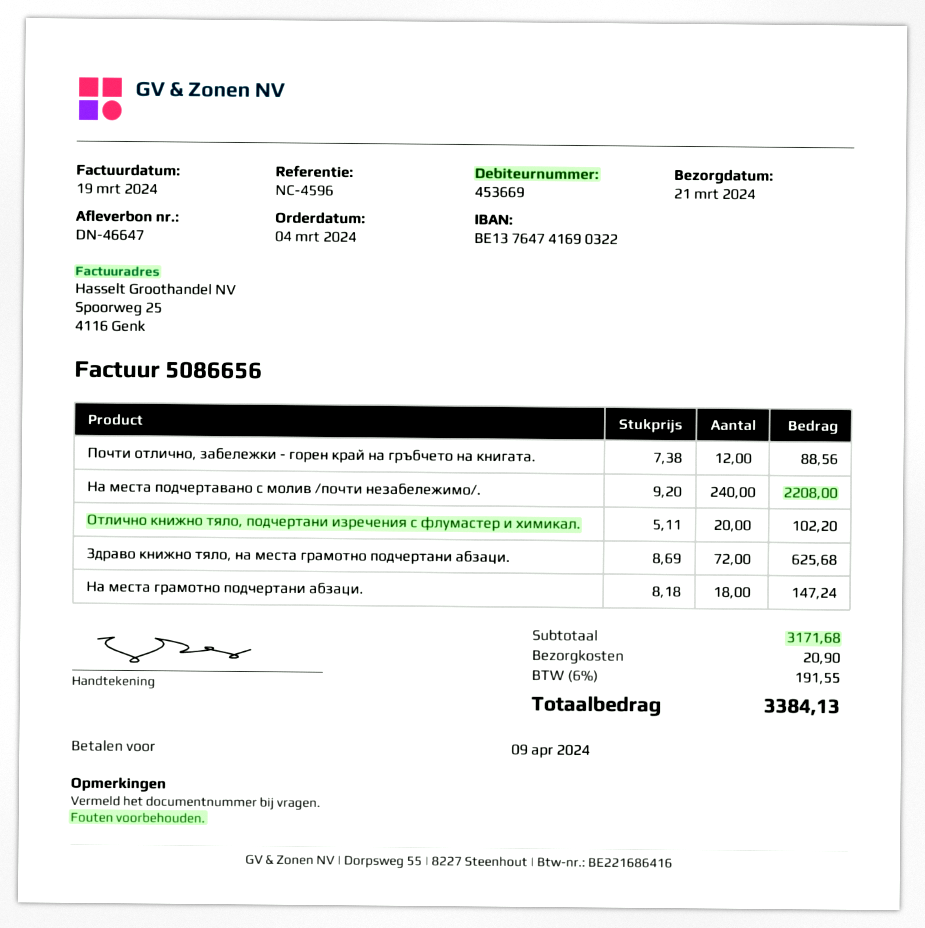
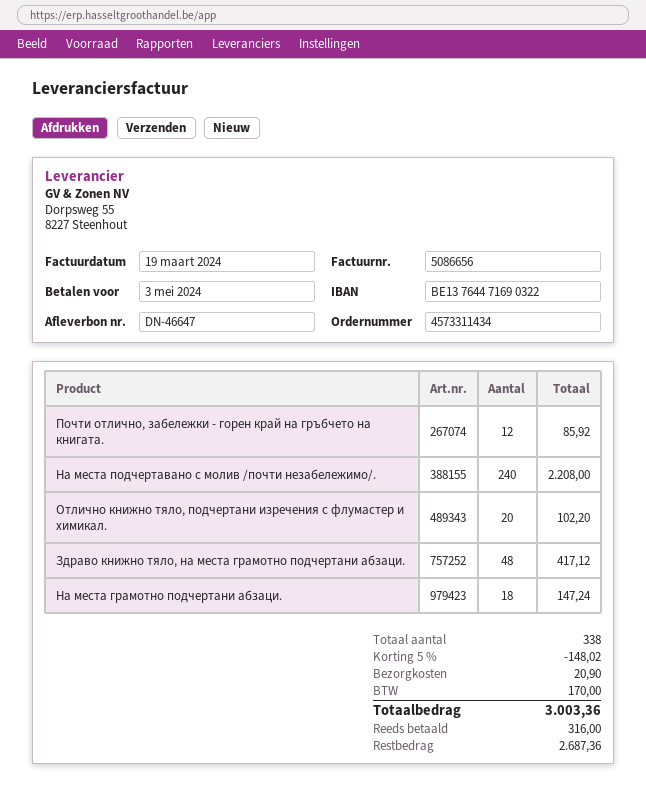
due date: 2024-04-09 -> 2024-05-03
bank account: BE13764741690322 -> BE13764471690322
Почти отлично, забележки - горен край на гръбчето на книгата.: 12 for 88.56 -> 12 for 85.92
Здраво книжно тяло, на места грамотно подчертани абзаци.: 72 for 625.68 -> 48 for 417.12
discount: none -> 5% = 148.02
tax: 191.55 -> 170.00
total: 3384.13 -> 3003.36

